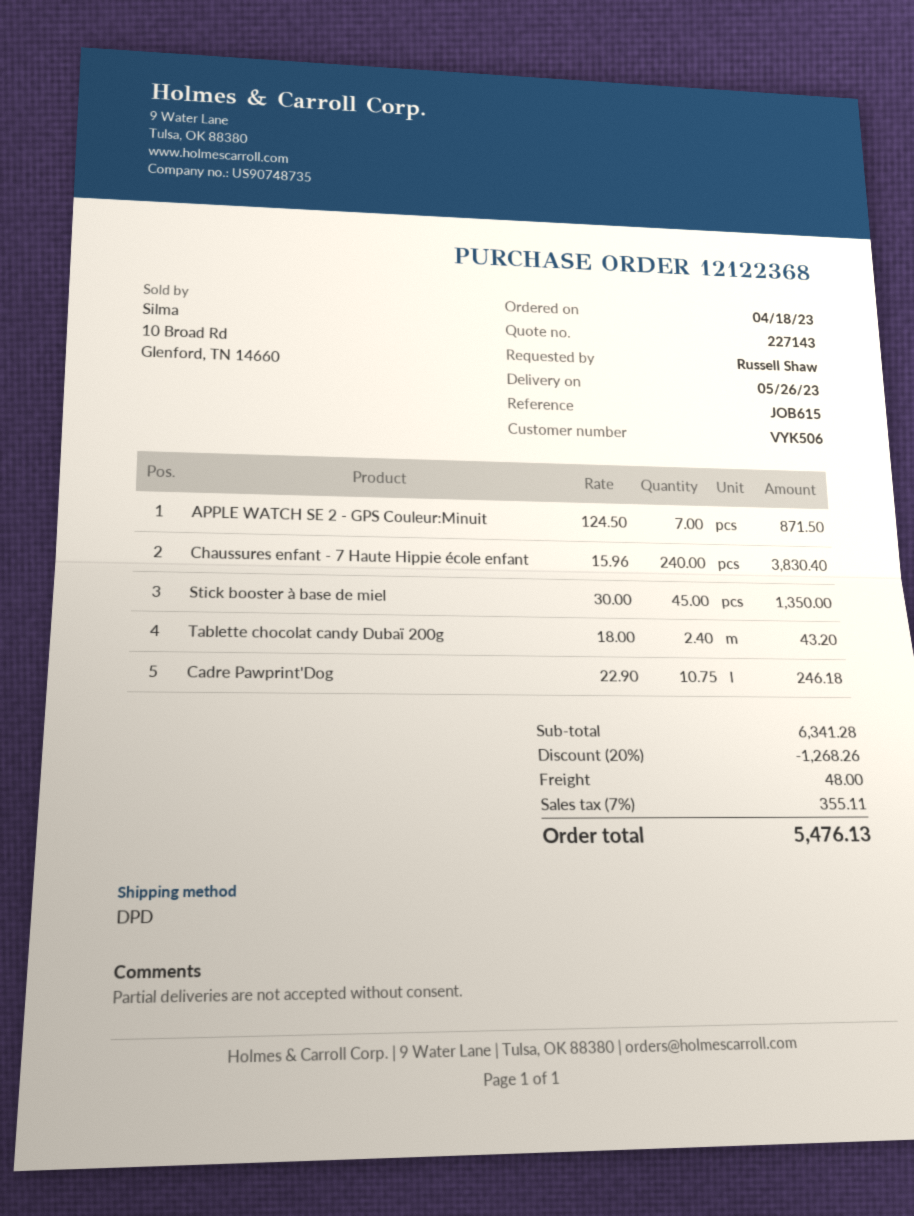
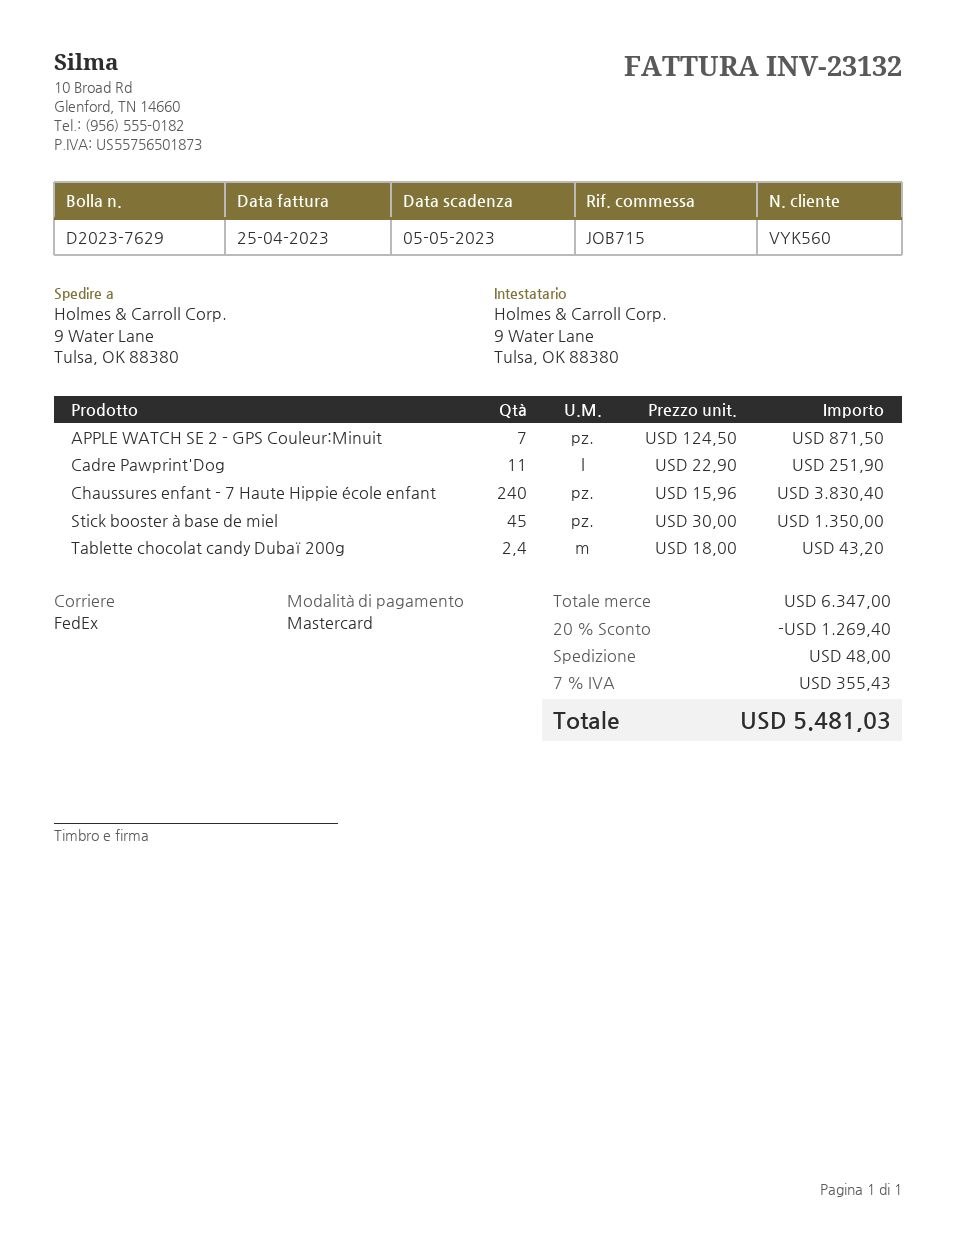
customer number: VYK506 -> VYK560
reference: JOB615 -> JOB715
shipping method: DPD -> FedEx
Cadre Pawprint'Dog: 10.75 x 22.90 = 246.18 -> 11 x 22.90 = 251.90
subtotal: 6341.28 -> 6347.00
discount: 20% = 1268.26 -> 20% = 1269.40
tax: 7% = 355.11 -> 7% = 355.43
total: 5476.13 -> 5481.03

